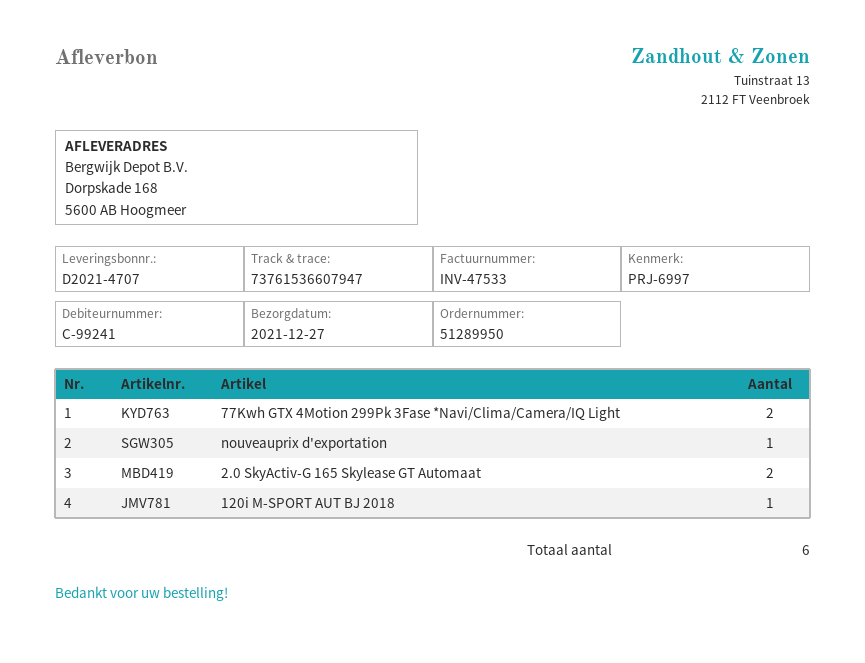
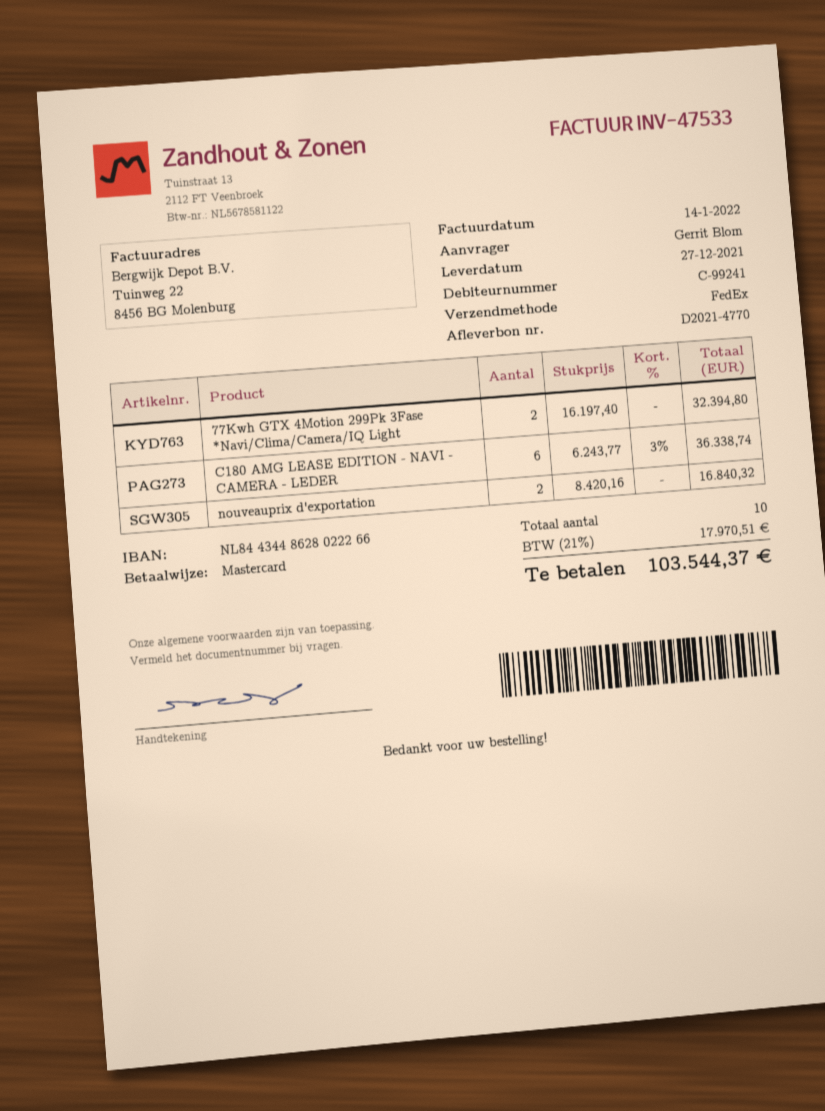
delivery note number: D2021-4707 -> D2021-4770
nouveauprix d'exportation: 1 -> 2
2.0 SkyActiv-G 165 Skylease GT Automaat: 2 -> none
120i M-SPORT AUT BJ 2018: 1 -> none
C180 AMG LEASE EDITION - NAVI - CAMERA - LEDER: none -> 6
total quantity: 6 -> 10

